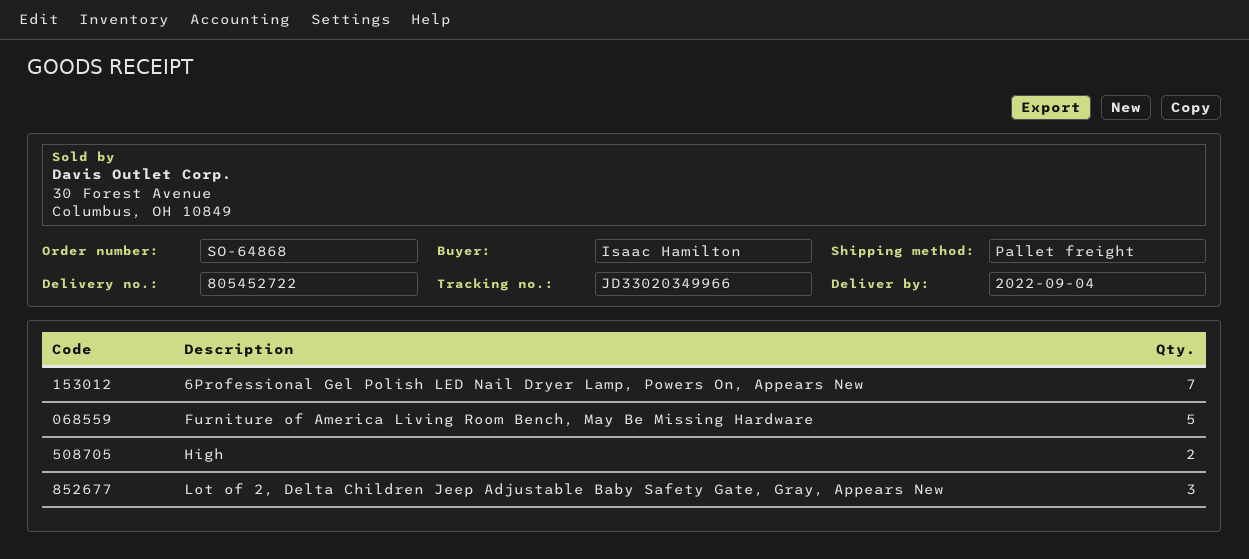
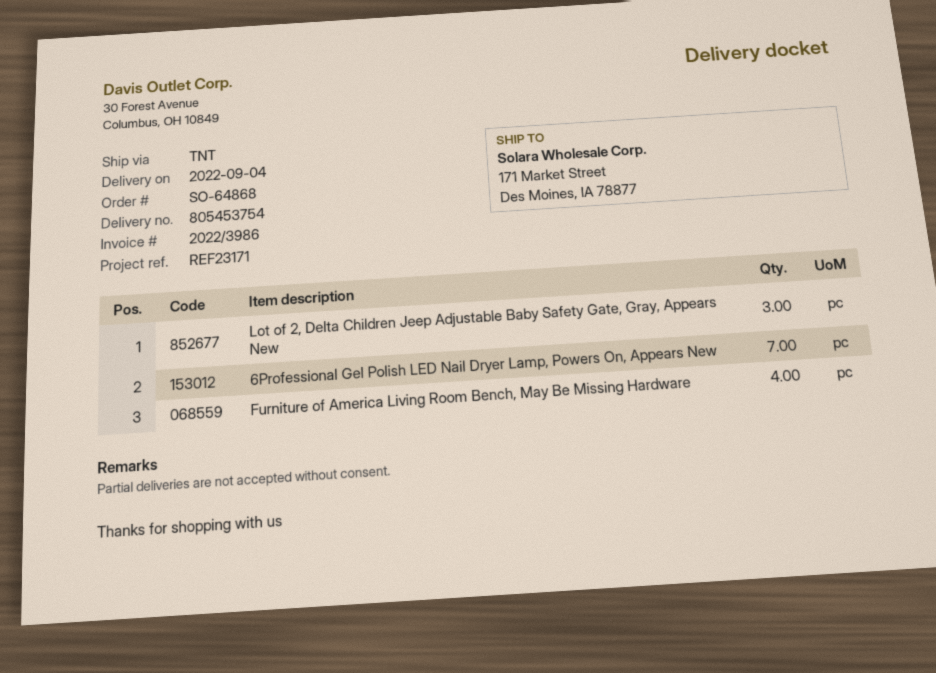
delivery note number: 805452722 -> 805453754
shipping method: pallet freight -> TNT
Furniture of America Living Room Bench, May Be Missing Hardware: 5 -> 4
High: 2 -> none

